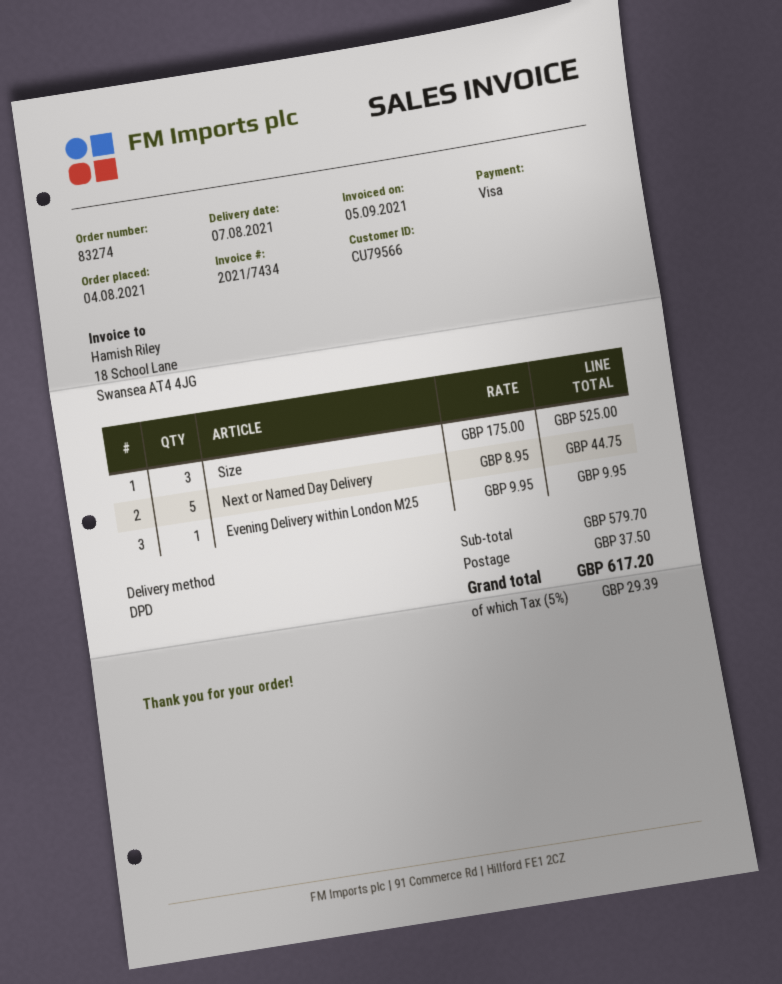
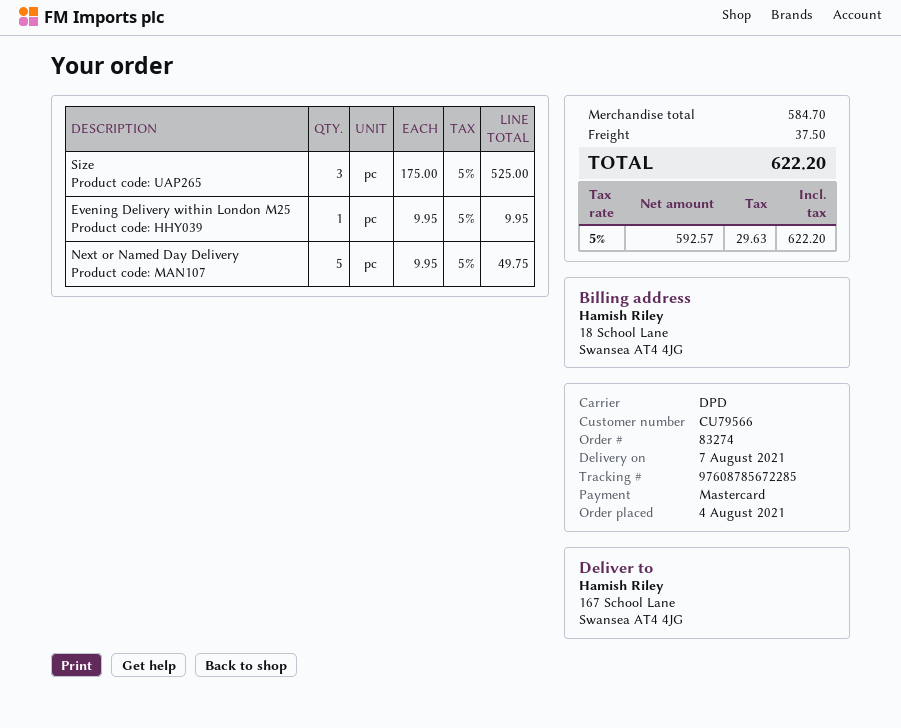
payment method: Visa -> Mastercard
Next or Named Day Delivery: 5 x 8.95 = 44.75 -> 5 x 9.95 = 49.75
subtotal: 579.70 -> 584.70
tax: 5% = 29.39 -> 5% = 29.63
total: 617.20 -> 622.20

